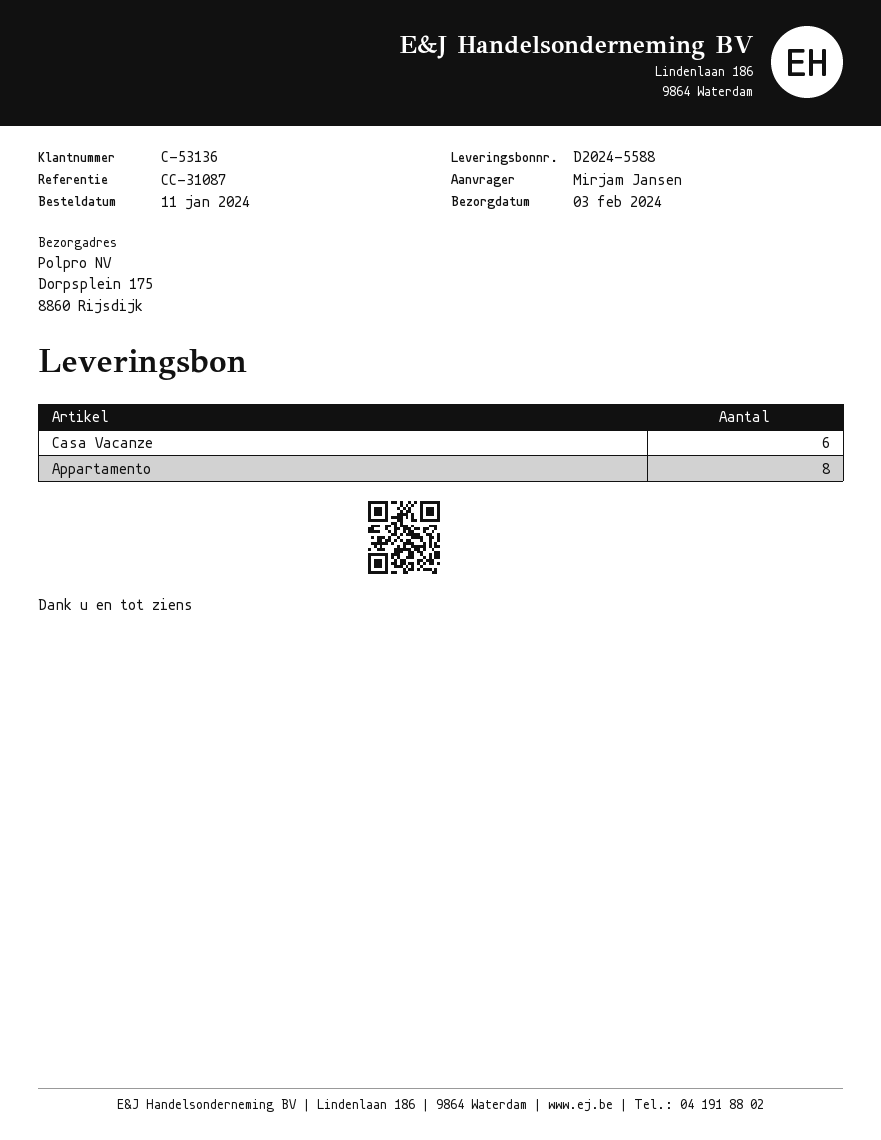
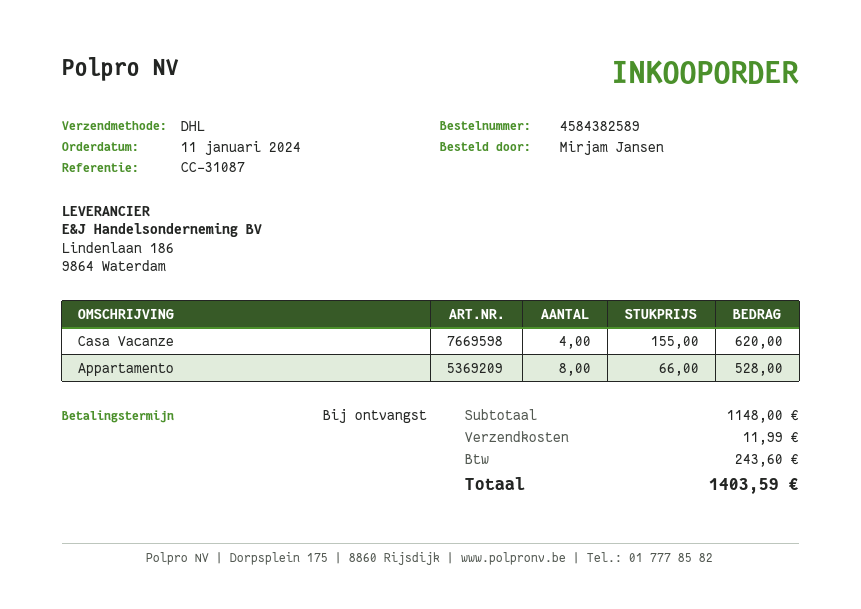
Casa Vacanze: 6 -> 4

